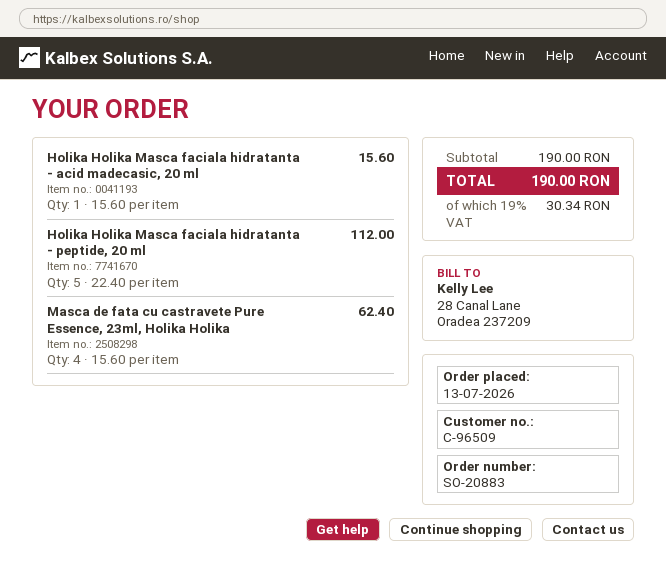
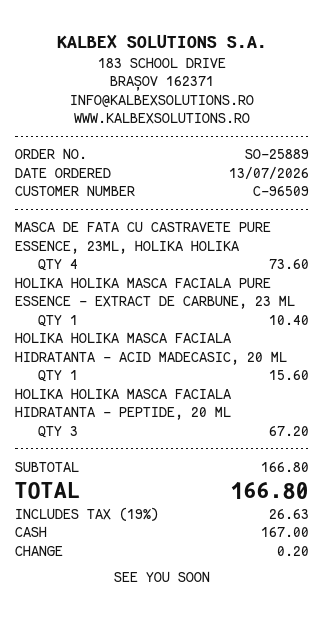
order number: SO-20883 -> SO-25889
Holika Holika Masca faciala hidratanta - peptide, 20 ml: 5 for 112.00 -> 3 for 67.20
Masca de fata cu castravete Pure Essence, 23ml, Holika Holika: 4 for 62.40 -> 4 for 73.60
HOLIKA HOLIKA MASCA FACIALA PURE ESSENCE - EXTRACT DE CARBUNE, 23 ML: none -> 1 for 10.40
subtotal: 190.00 -> 166.80
tax: 19% = 30.34 -> 19% = 26.63
total: 190.00 -> 166.80

